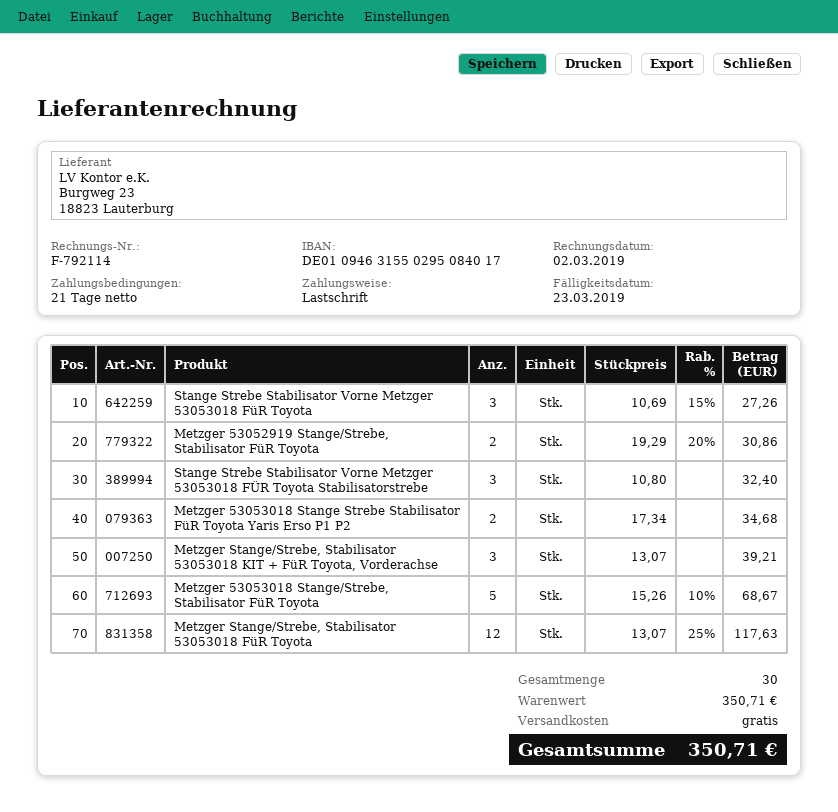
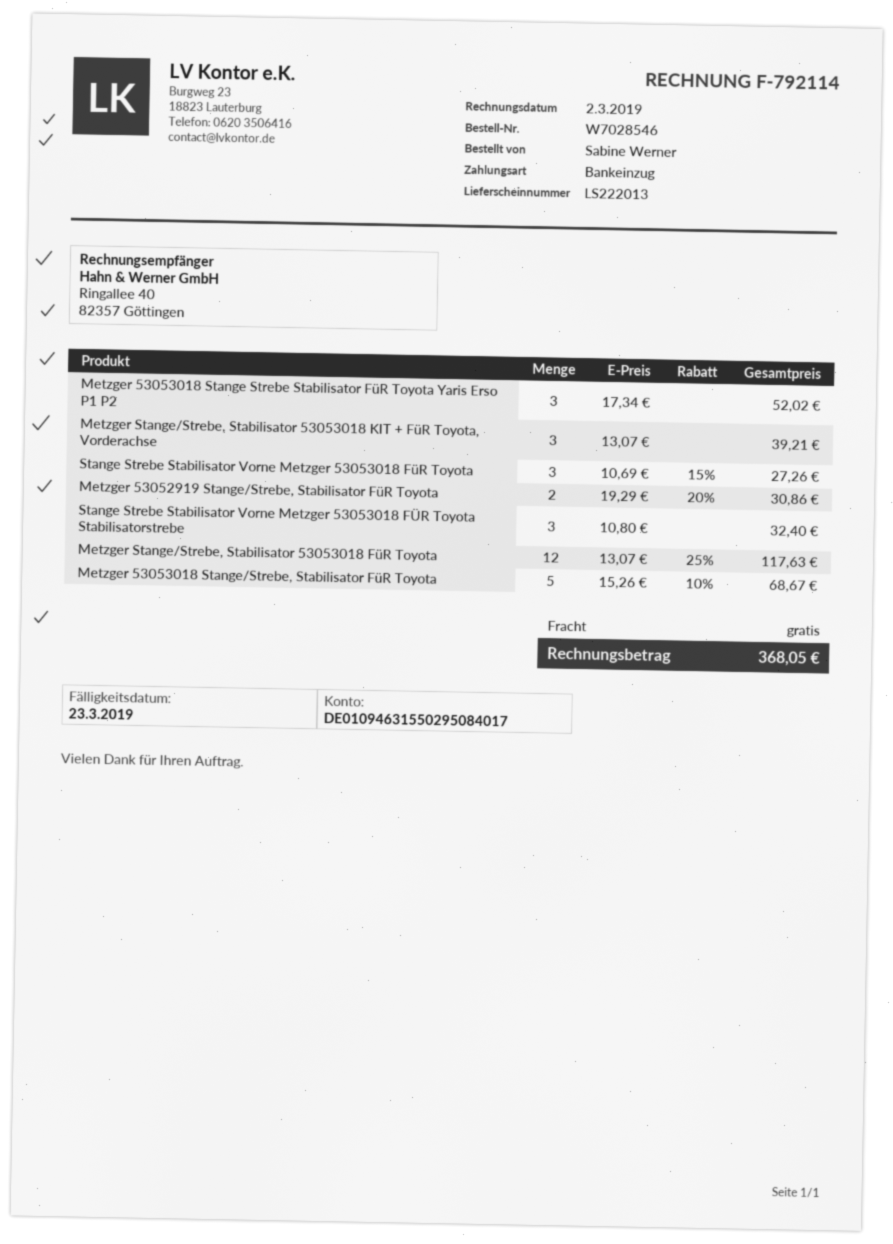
Metzger 53053018 Stange Strebe Stabilisator FüR Toyota Yaris Erso P1 P2: 2 x 17.34 = 34.68 -> 3 x 17.34 = 52.02
total: 350.71 -> 368.05

